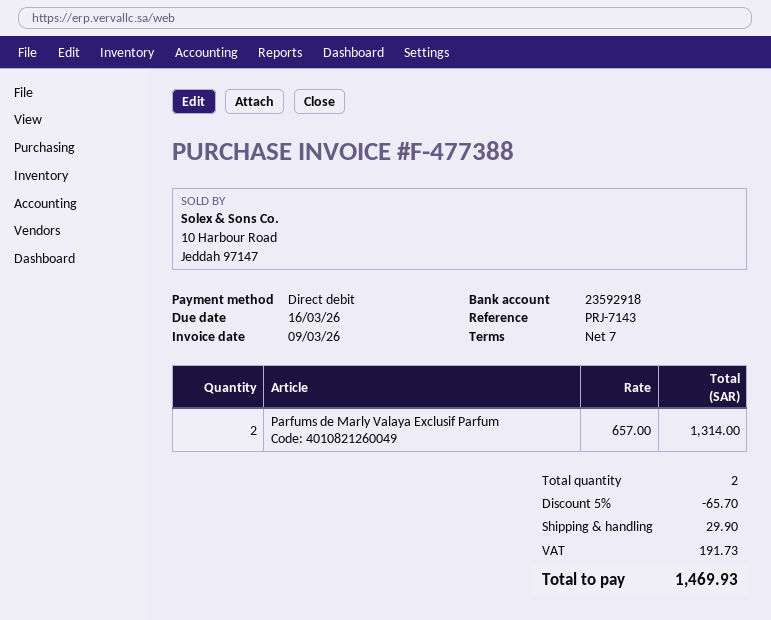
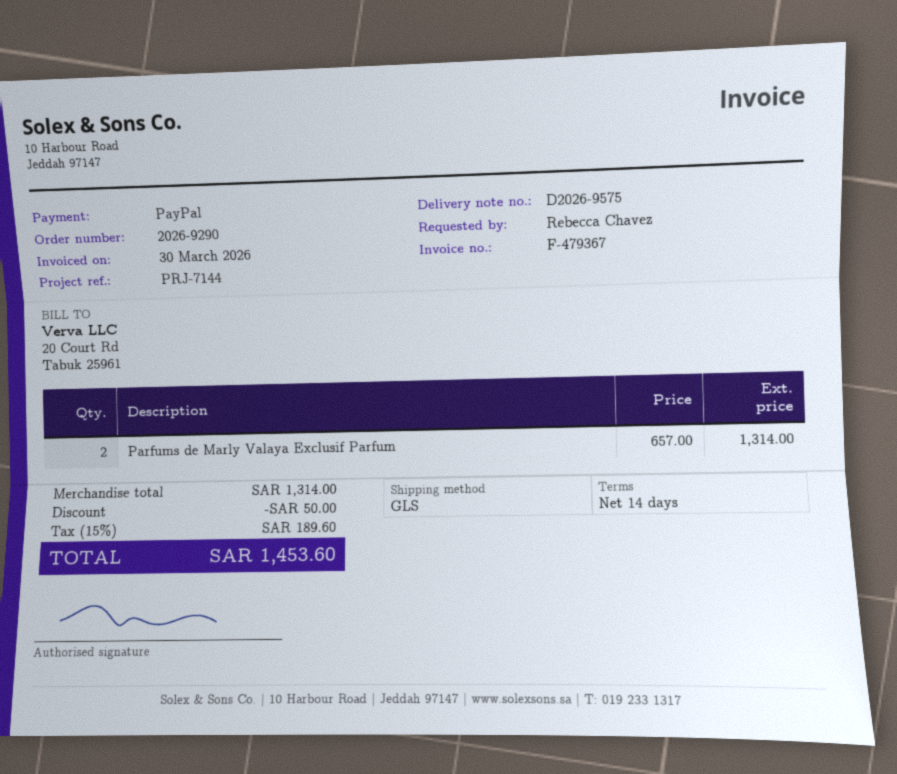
invoice number: F-477388 -> F-479367
invoice date: 2026-03-09 -> 2026-03-30
payment terms: 7 days -> 14 days
reference: PRJ-7143 -> PRJ-7144
payment method: direct debit -> PayPal
discount: 65.70 -> 50.00
shipping: 29.90 -> none
tax: 191.73 -> 189.60
total: 1469.93 -> 1453.60

